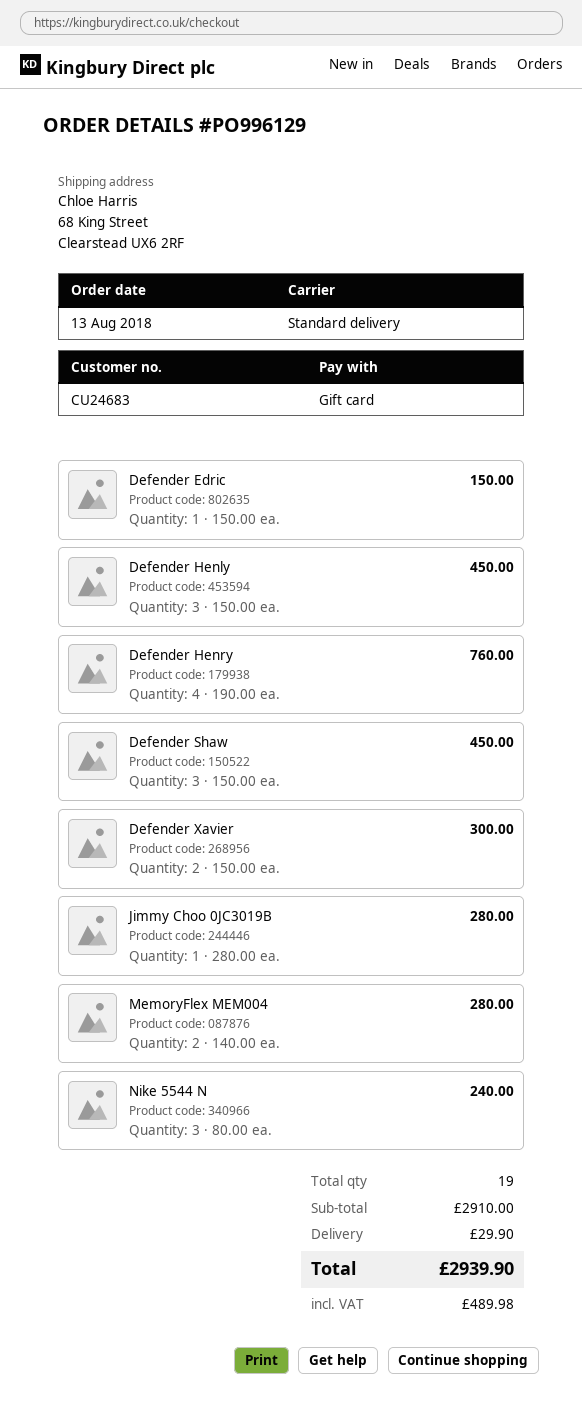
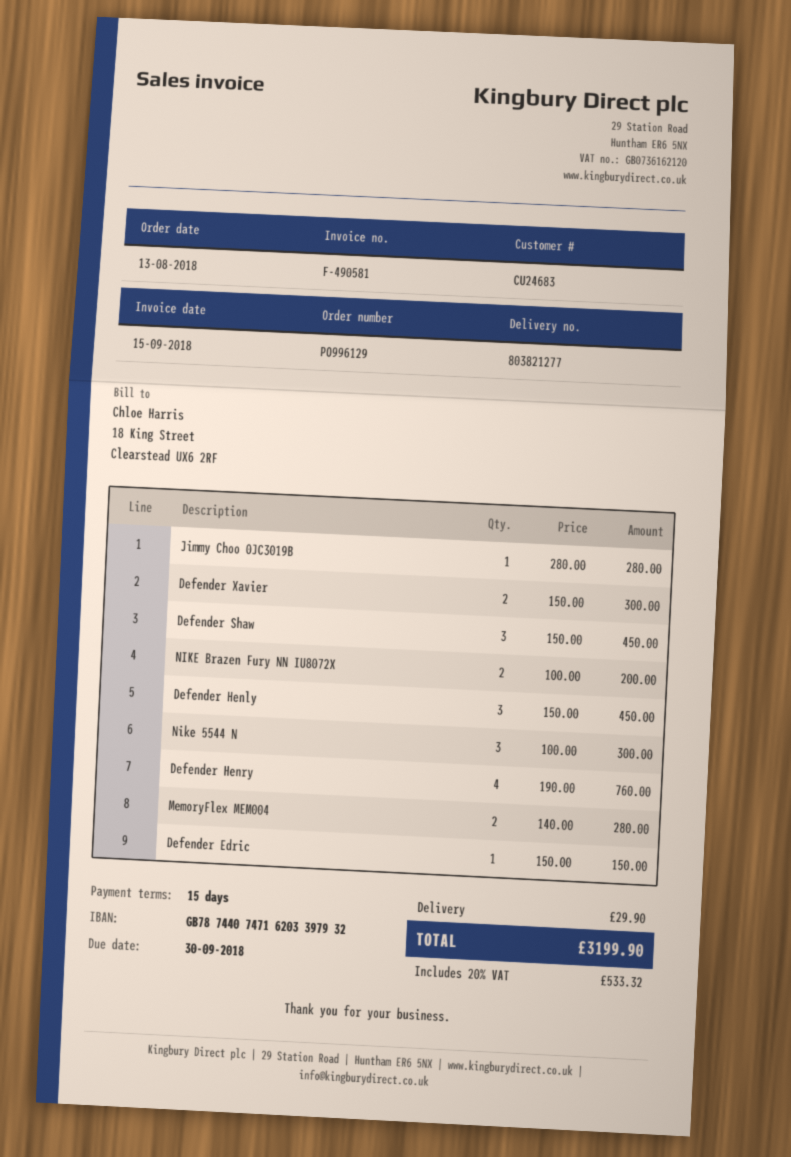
Nike 5544 N: 3 x 80.00 = 240.00 -> 3 x 100.00 = 300.00
NIKE Brazen Fury NN IU8072X: none -> 2 x 100.00 = 200.00
tax: 489.98 -> 533.32
total: 2939.90 -> 3199.90

